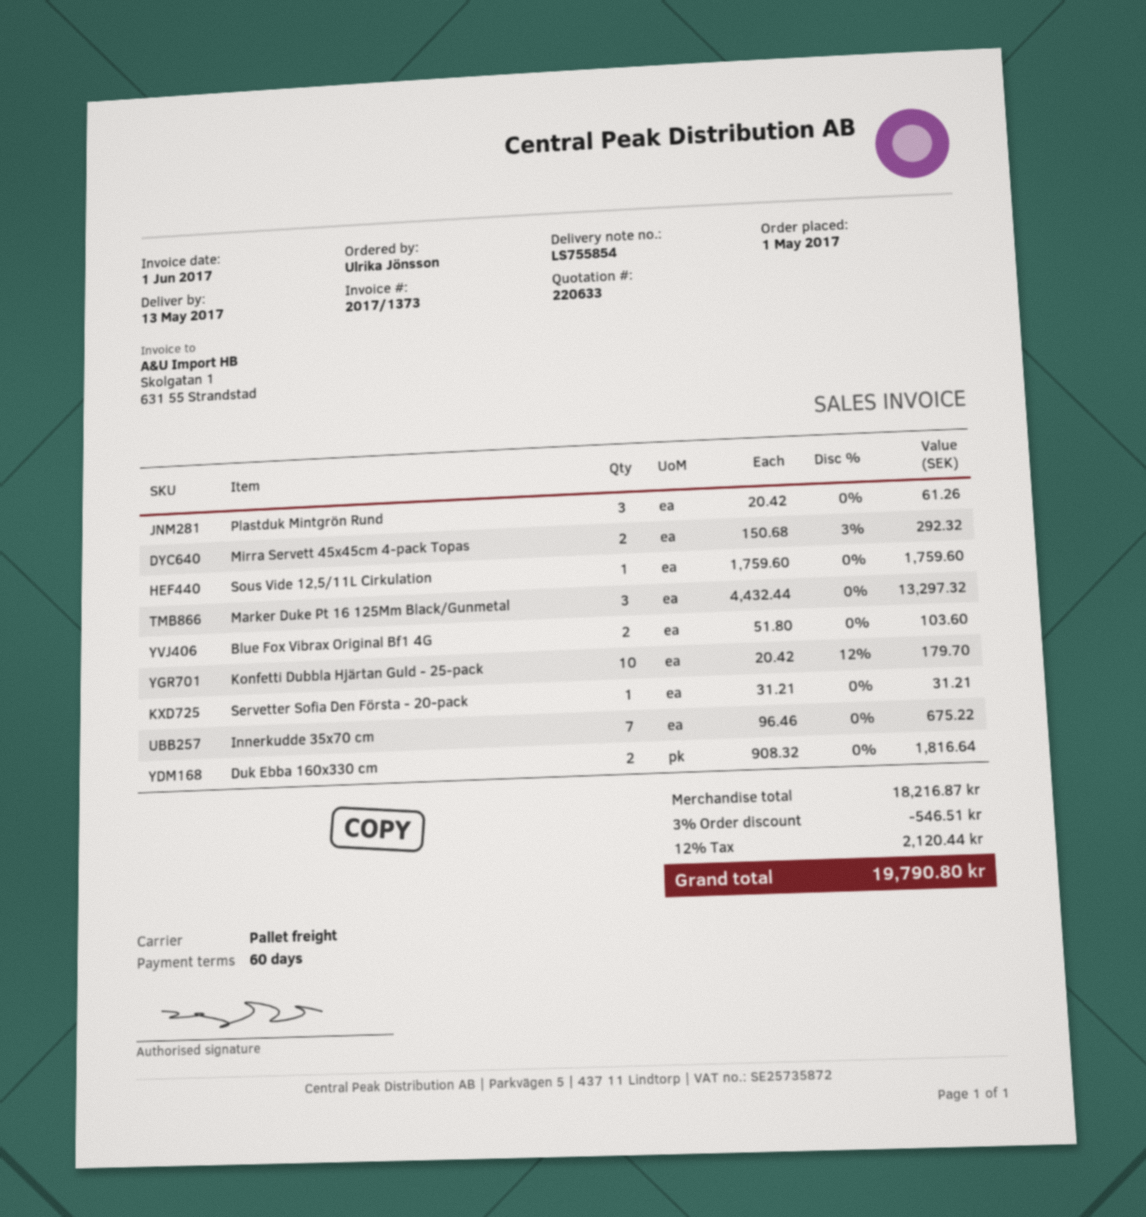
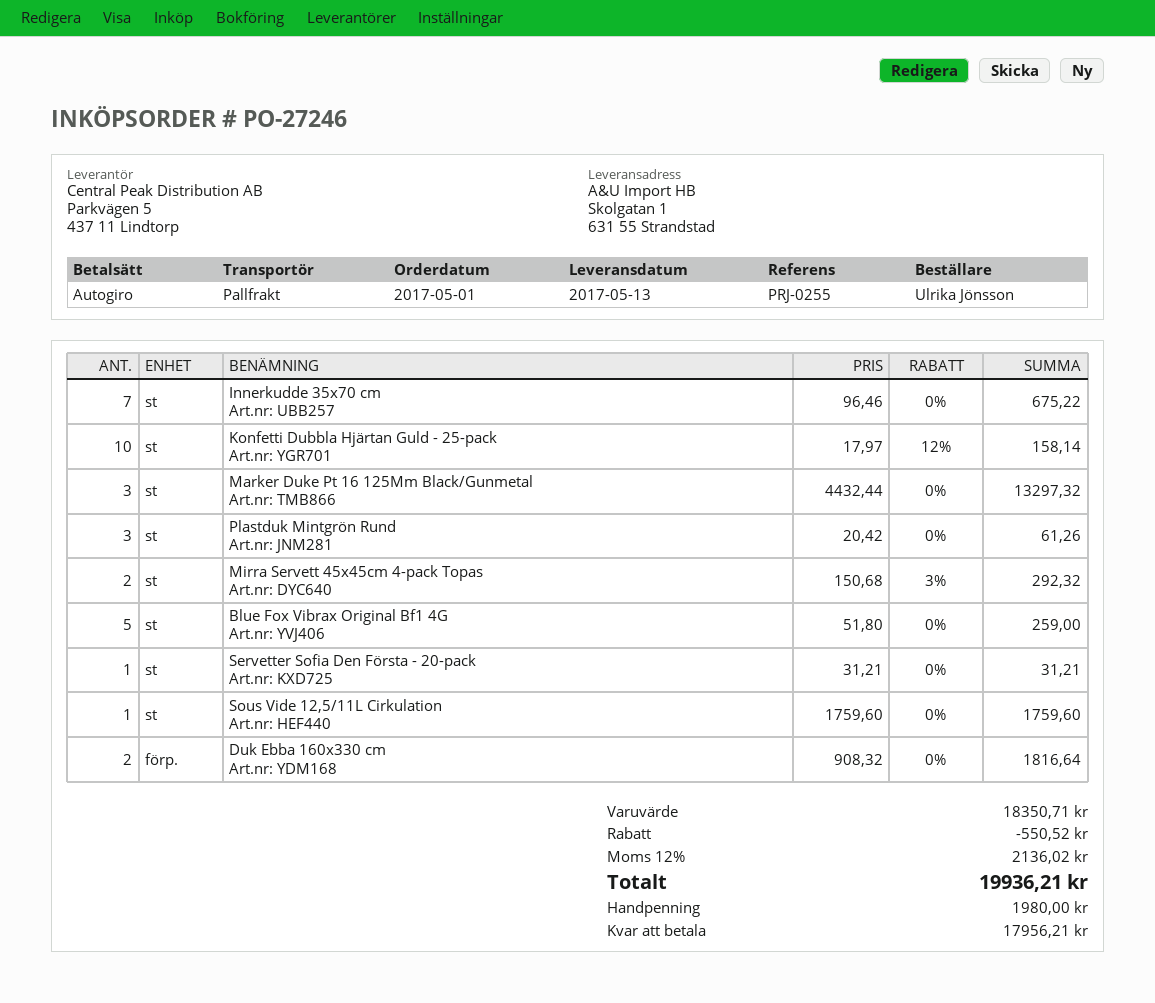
Blue Fox Vibrax Original Bf1 4G: 2 x 51.80 = 103.60 -> 5 x 51.80 = 259.00
Konfetti Dubbla Hjärtan Guld - 25-pack: 10 x 20.42 - 12% = 179.70 -> 10 x 17.97 - 12% = 158.14
subtotal: 18216.87 -> 18350.71
discount: 546.51 -> 550.52
tax: 12% = 2120.44 -> 12% = 2136.02
total: 19790.80 -> 19936.21

